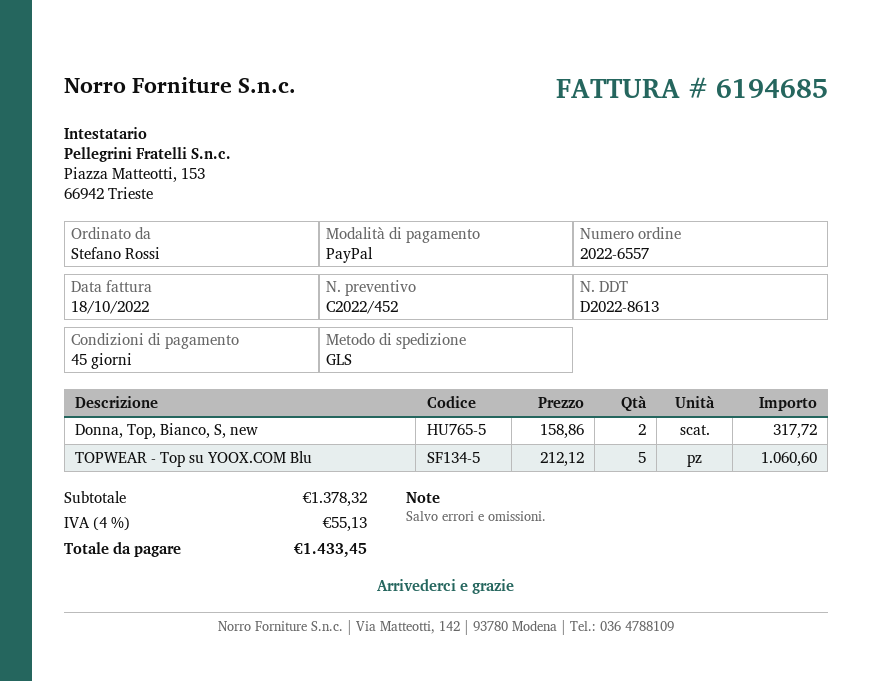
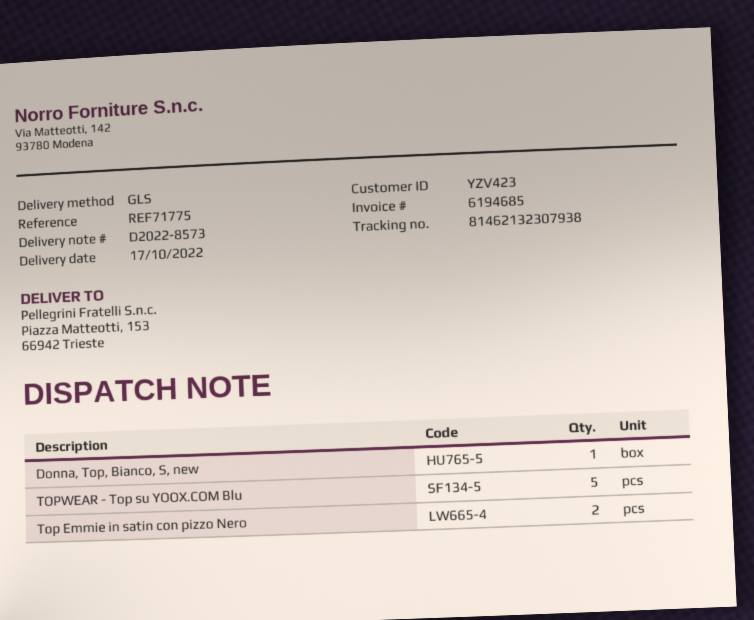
delivery note number: D2022-8613 -> D2022-8573
Donna, Top, Bianco, S, new: 2 -> 1
Top Emmie in satin con pizzo Nero: none -> 2

